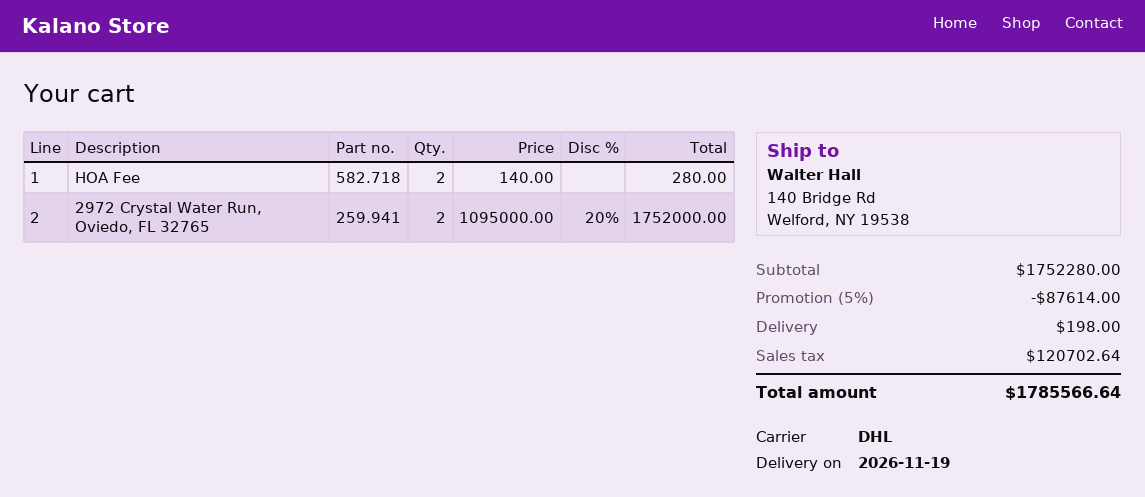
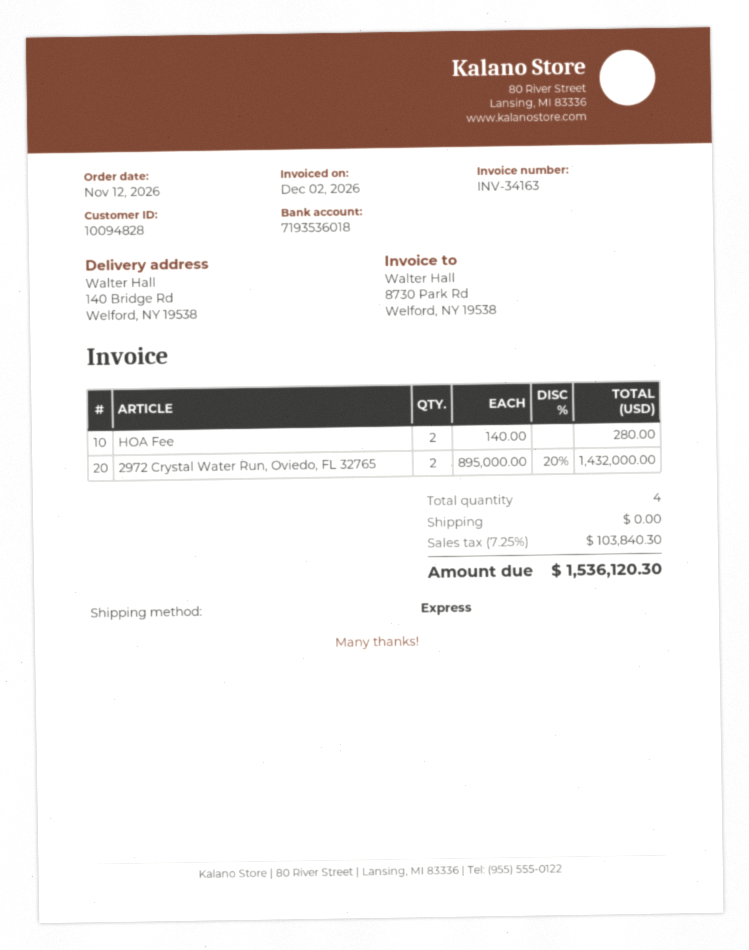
shipping method: DHL -> express
2972 Crystal Water Run, Oviedo, FL 32765: 2 x 1095000.00 - 20% = 1752000.00 -> 2 x 895000.00 - 20% = 1432000.00
discount: 5% = 87614.00 -> none
shipping: 198.00 -> 0.00
tax: 120702.64 -> 103840.30
total: 1785566.64 -> 1536120.30

